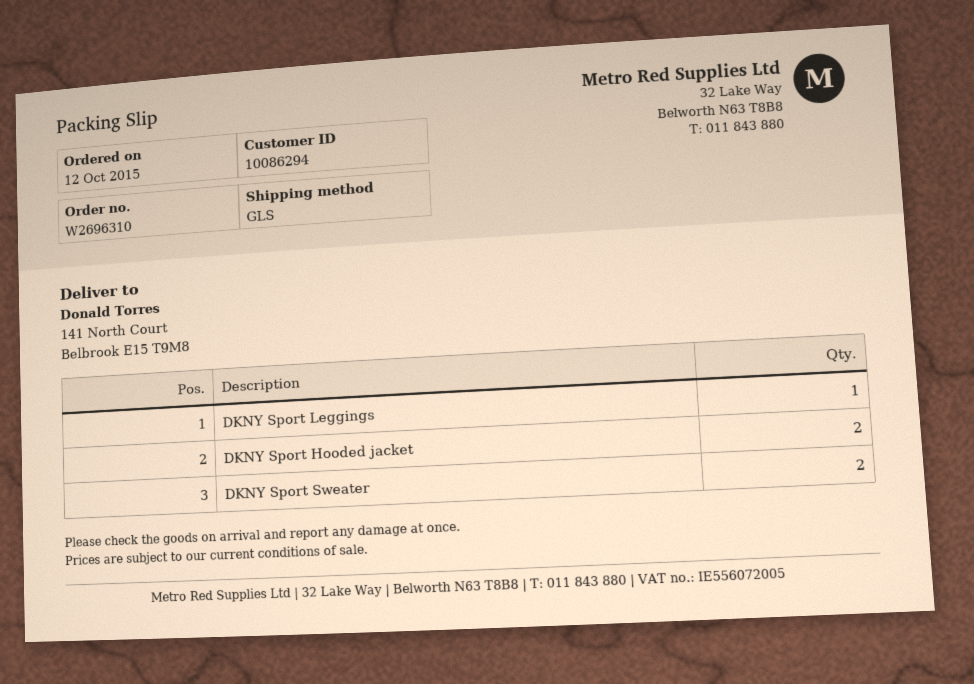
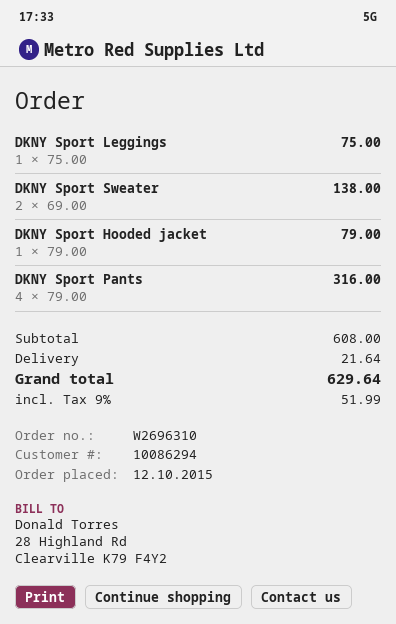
DKNY Sport Hooded jacket: 2 -> 1
DKNY Sport Pants: none -> 4

